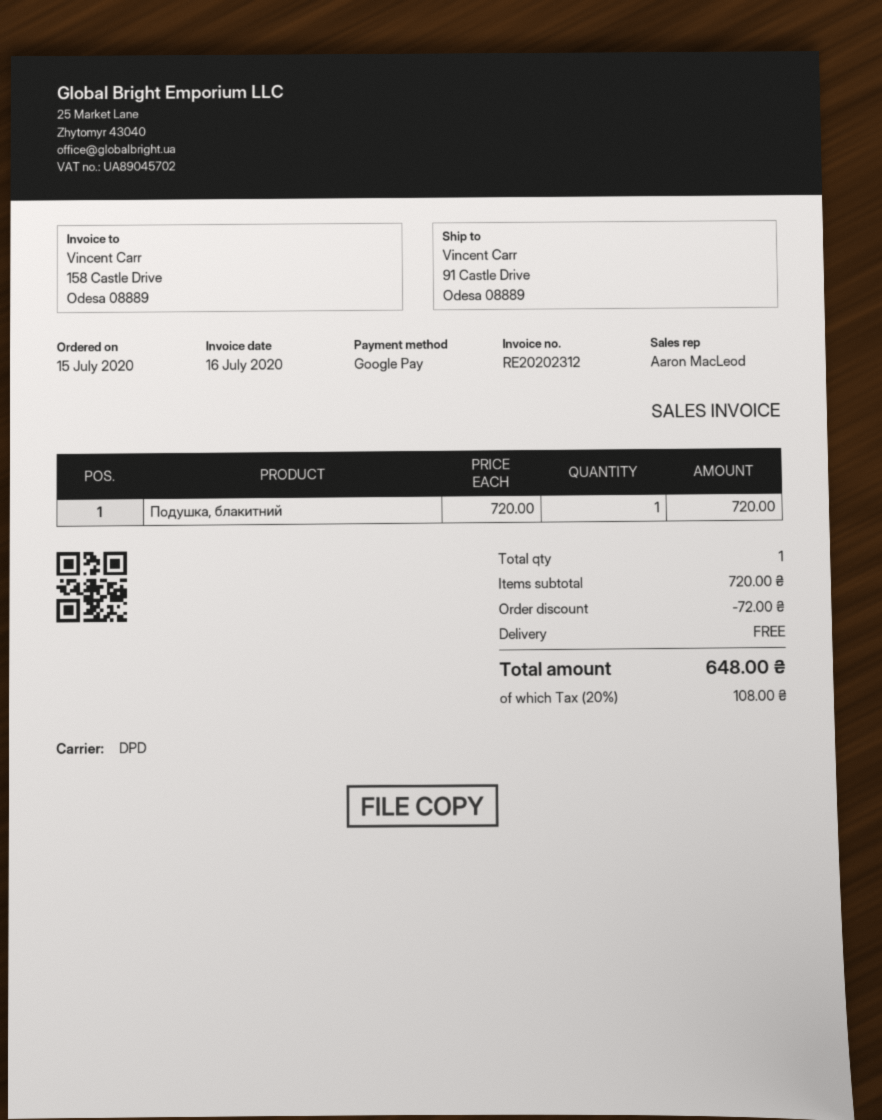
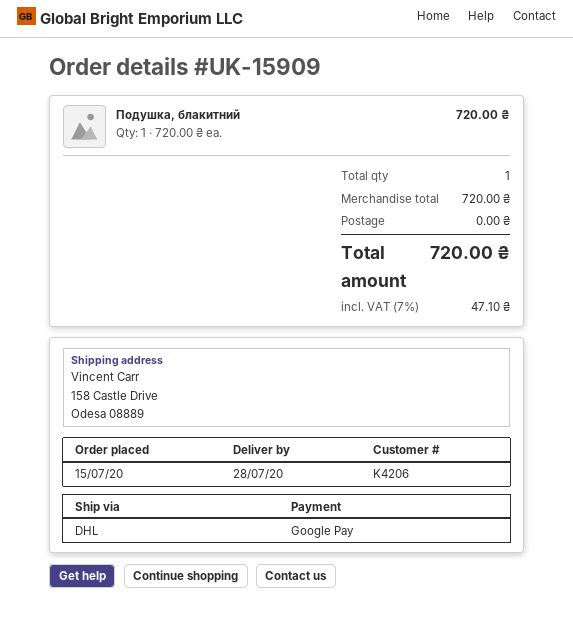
shipping method: DPD -> DHL
ship to: 91 Castle Drive, Odesa 08889 -> 158 Castle Drive, Odesa 08889
discount: 72.00 -> none
tax: 20% = 108.00 -> 7% = 47.10
total: 648.00 -> 720.00

